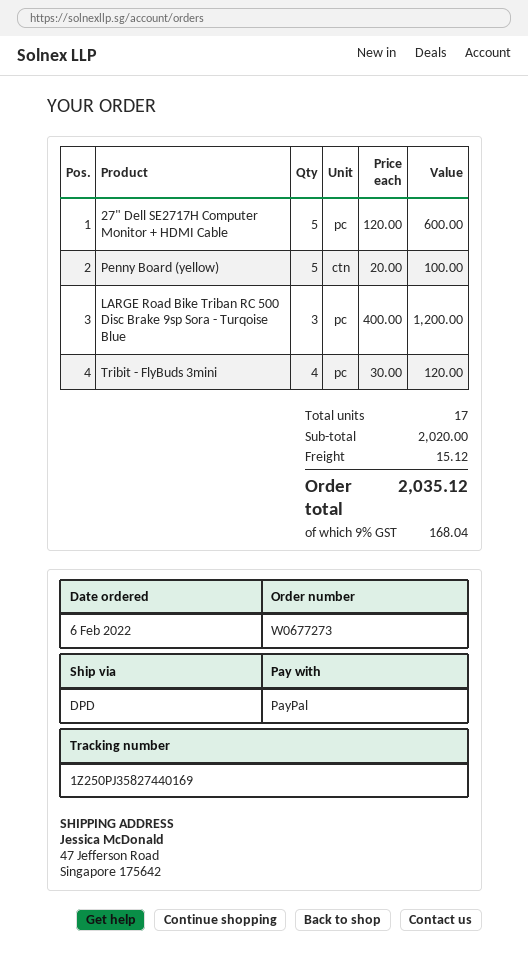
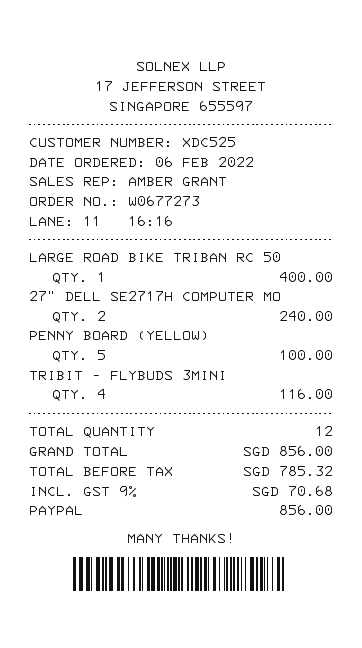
27" Dell SE2717H Computer Monitor + HDMI Cable: 5 for 600.00 -> 2 for 240.00
LARGE Road Bike Triban RC 500 Disc Brake 9sp Sora - Turqoise Blue: 3 for 1200.00 -> 1 for 400.00
Tribit - FlyBuds 3mini: 4 for 120.00 -> 4 for 116.00
total quantity: 17 -> 12
shipping: 15.12 -> none
tax: 9% = 168.04 -> 9% = 70.68
total: 2035.12 -> 856.00

